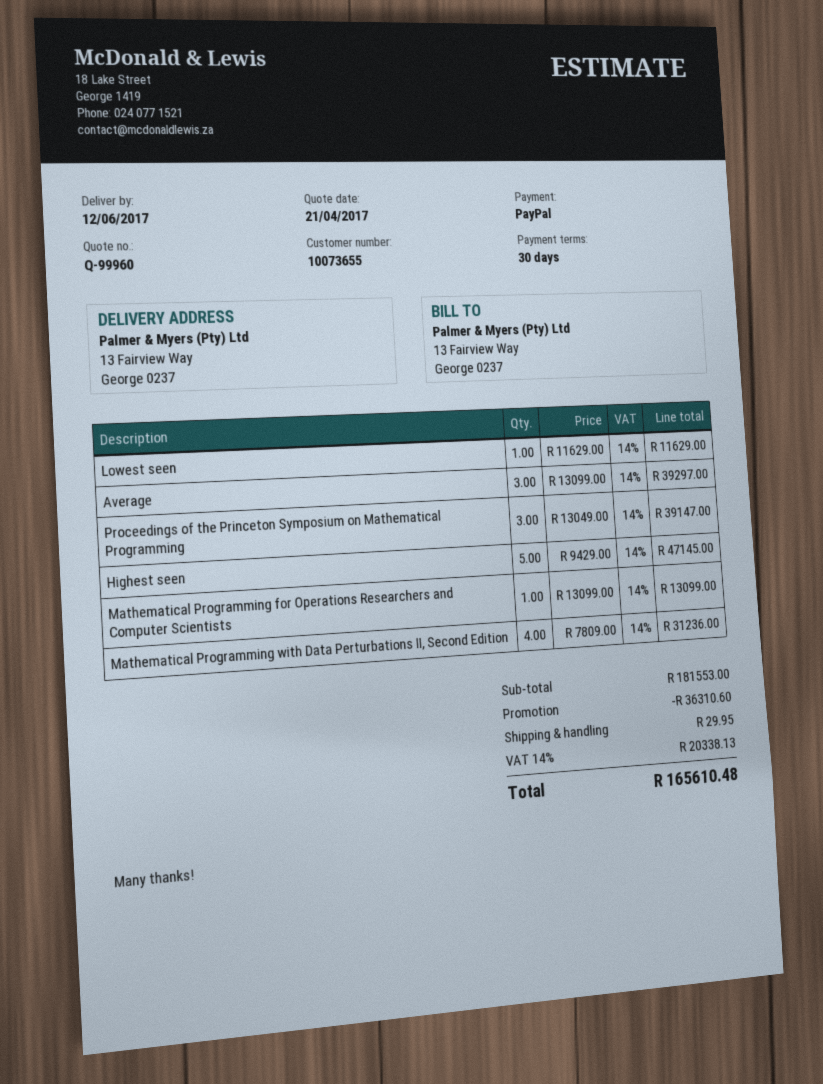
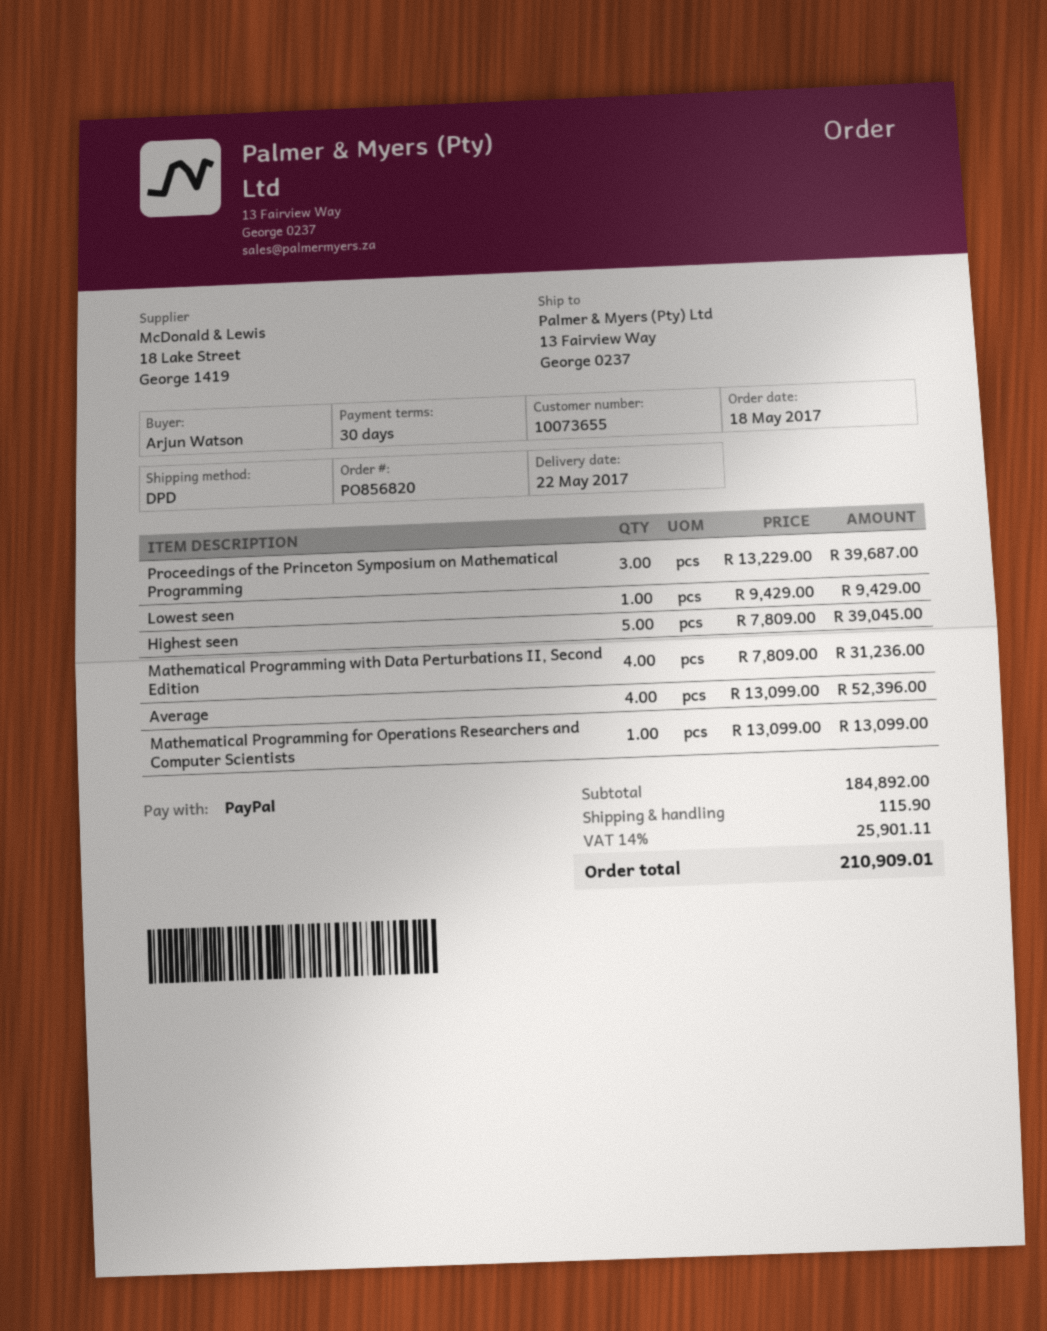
delivery date: 2017-06-12 -> 2017-05-22
Lowest seen: 1 x 11629.00 = 11629.00 -> 1 x 9429.00 = 9429.00
Average: 3 x 13099.00 = 39297.00 -> 4 x 13099.00 = 52396.00
Proceedings of the Princeton Symposium on Mathematical Programming: 3 x 13049.00 = 39147.00 -> 3 x 13229.00 = 39687.00
Highest seen: 5 x 9429.00 = 47145.00 -> 5 x 7809.00 = 39045.00
subtotal: 181553.00 -> 184892.00
discount: 36310.60 -> none
shipping: 29.95 -> 115.90
tax: 14% = 20338.13 -> 14% = 25901.11
total: 165610.48 -> 210909.01

